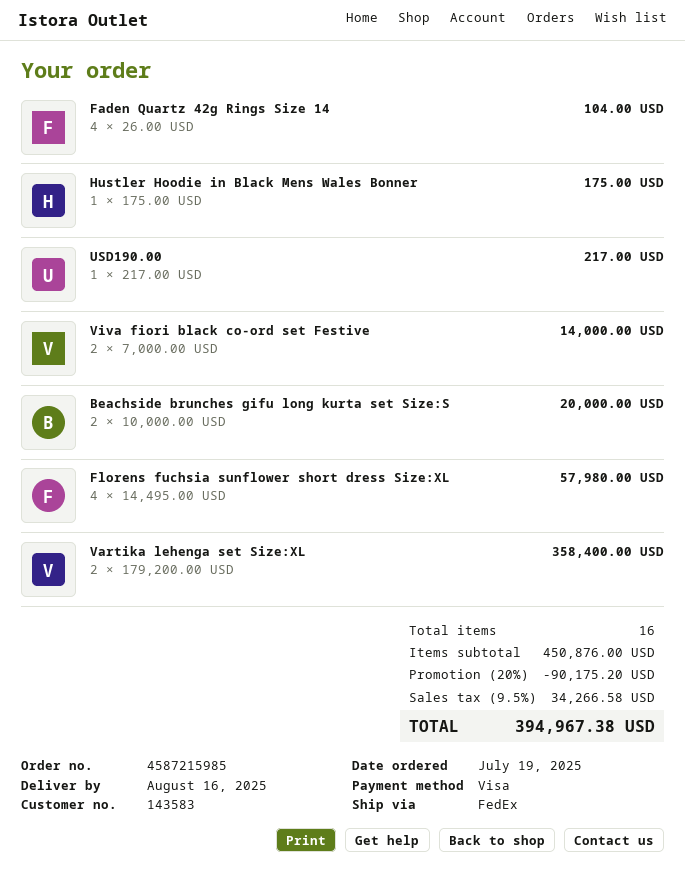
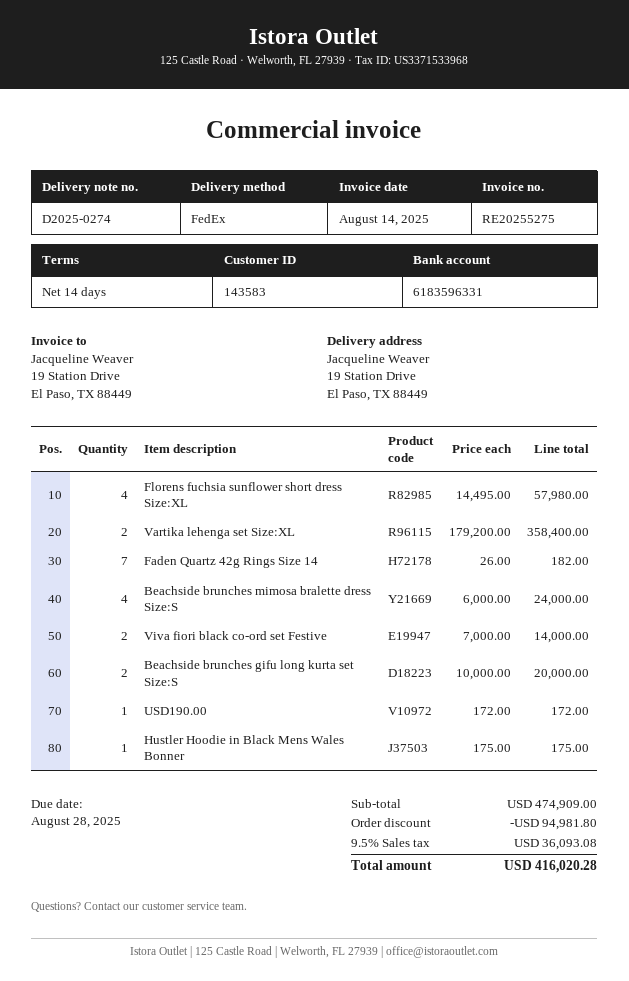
Faden Quartz 42g Rings Size 14: 4 x 26.00 = 104.00 -> 7 x 26.00 = 182.00
USD190.00: 1 x 217.00 = 217.00 -> 1 x 172.00 = 172.00
Beachside brunches mimosa bralette dress Size:S: none -> 4 x 6000.00 = 24000.00
subtotal: 450876.00 -> 474909.00
discount: 90175.20 -> 94981.80
tax: 9.5% = 34266.58 -> 9.5% = 36093.08
total: 394967.38 -> 416020.28

